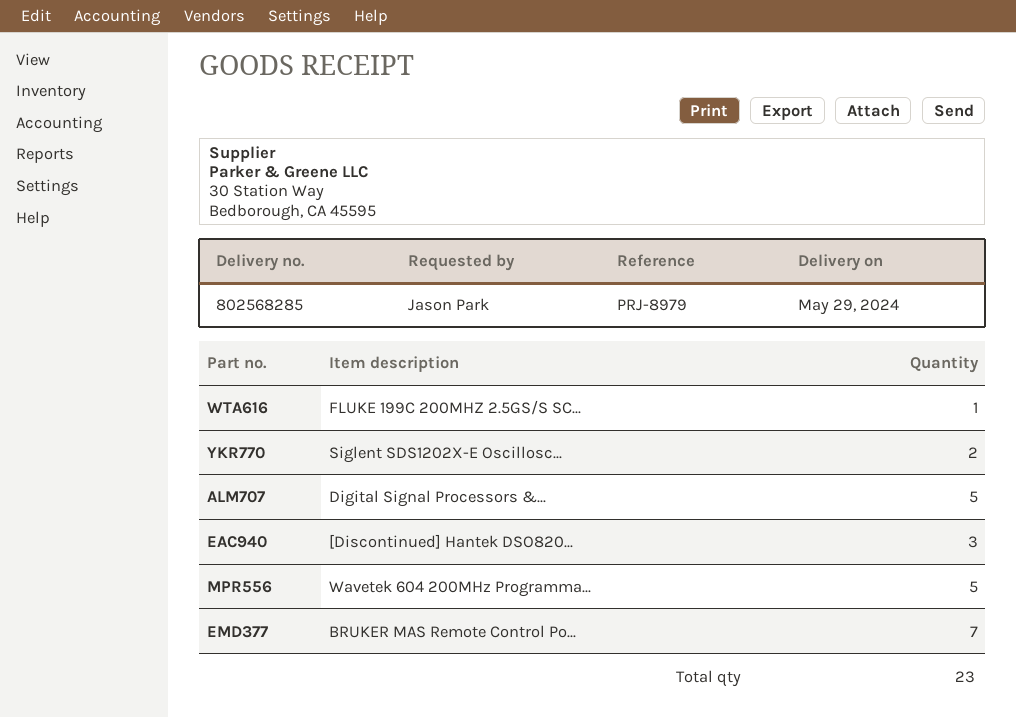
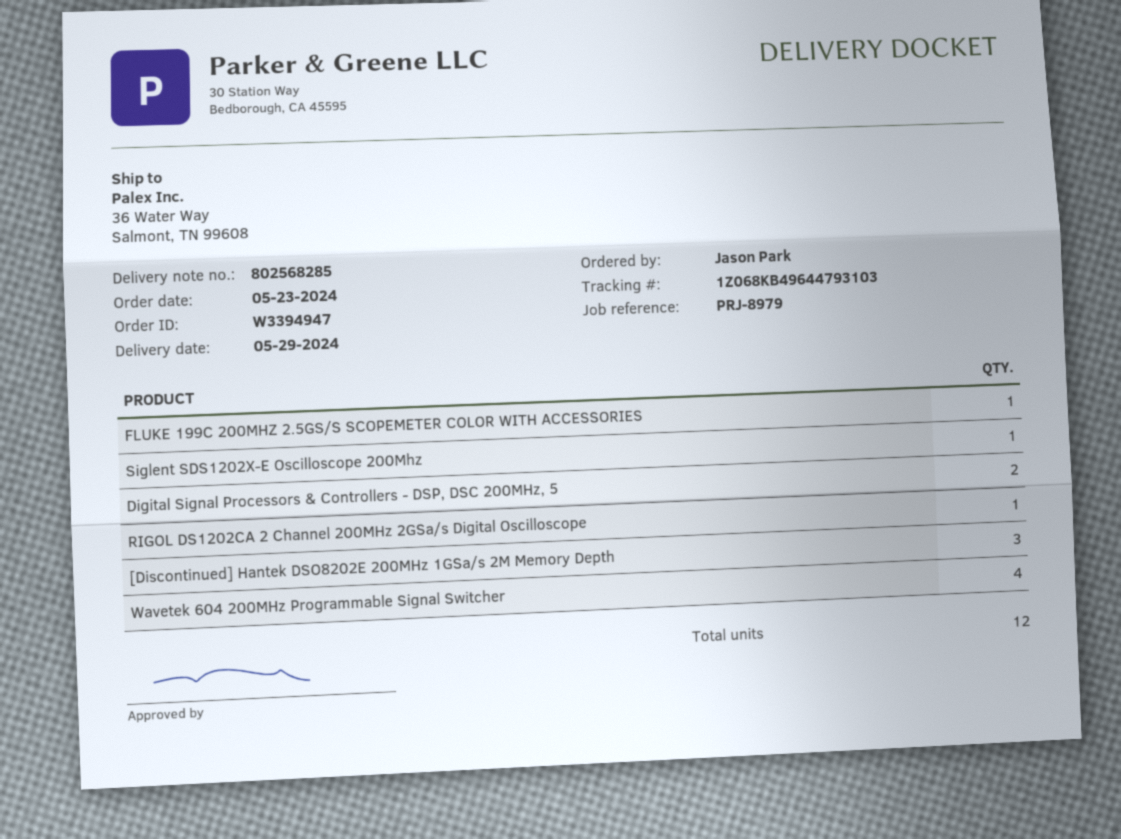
Siglent SDS1202X-E Oscillosc...: 2 -> 1
Digital Signal Processors &...: 5 -> 2
Wavetek 604 200MHz Programma...: 5 -> 4
BRUKER MAS Remote Control Po...: 7 -> none
RIGOL DS1202CA 2 Channel 200MHz 2GSa/s Digital Oscilloscope: none -> 1
total quantity: 23 -> 12

